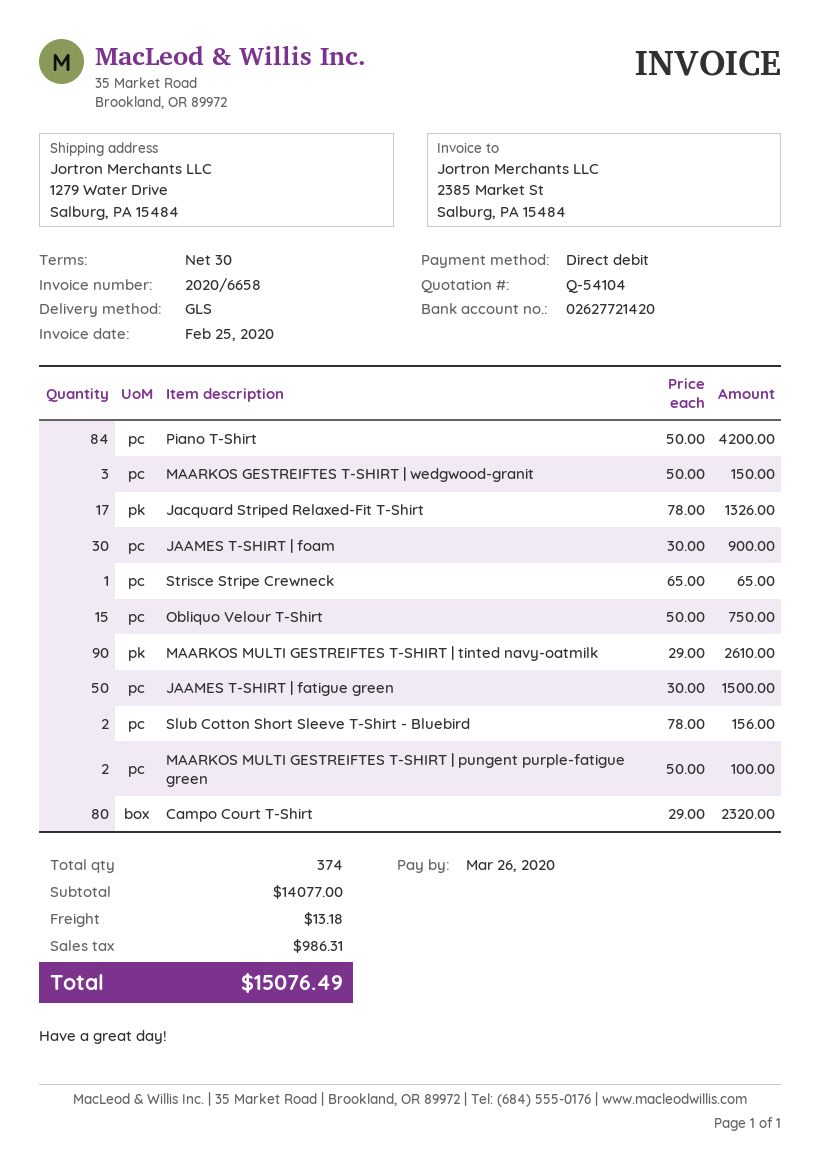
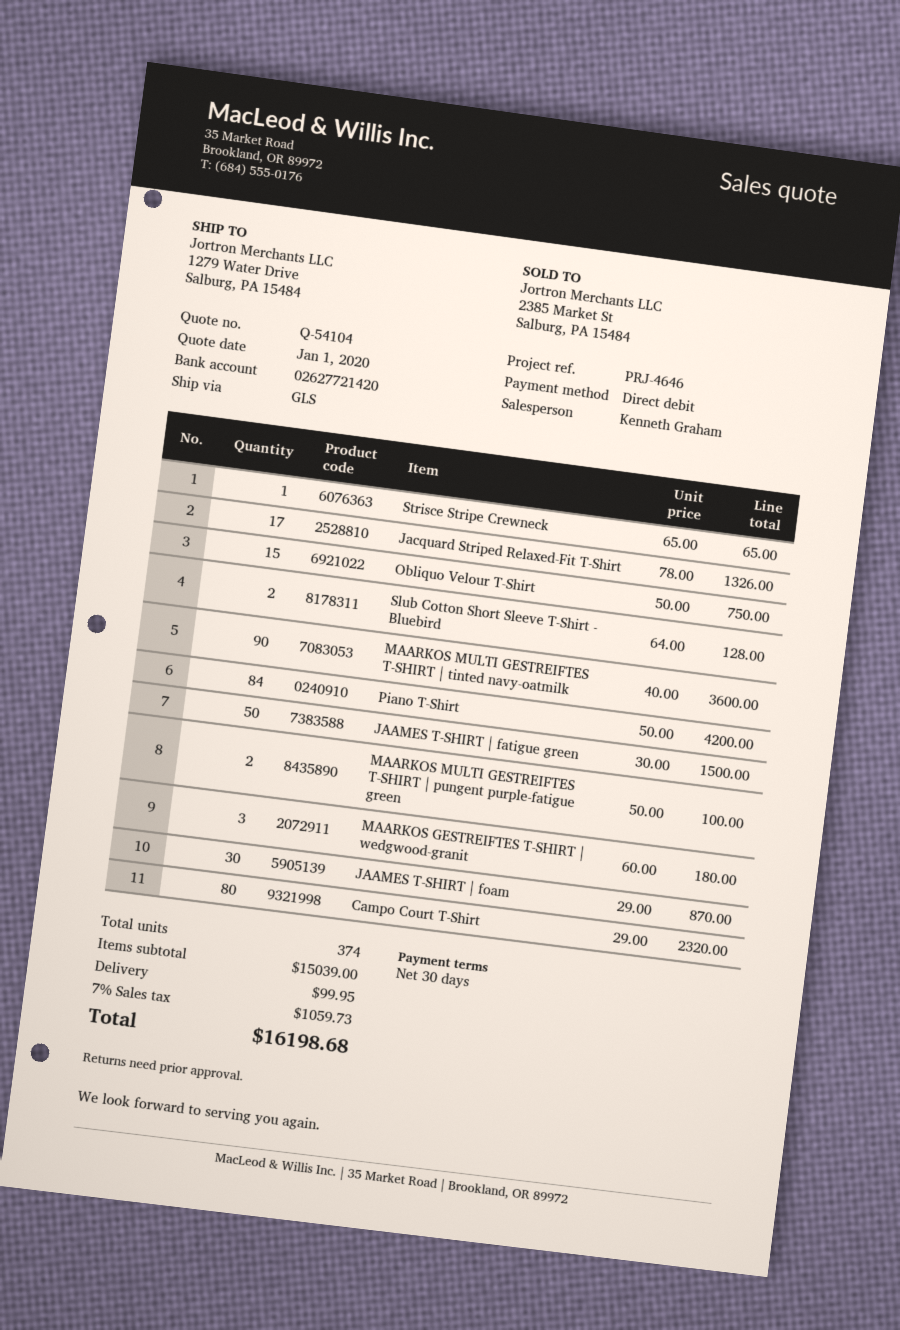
MAARKOS GESTREIFTES T-SHIRT | wedgwood-granit: 3 x 50.00 = 150.00 -> 3 x 60.00 = 180.00
JAAMES T-SHIRT | foam: 30 x 30.00 = 900.00 -> 30 x 29.00 = 870.00
MAARKOS MULTI GESTREIFTES T-SHIRT | tinted navy-oatmilk: 90 x 29.00 = 2610.00 -> 90 x 40.00 = 3600.00
Slub Cotton Short Sleeve T-Shirt - Bluebird: 2 x 78.00 = 156.00 -> 2 x 64.00 = 128.00
subtotal: 14077.00 -> 15039.00
shipping: 13.18 -> 99.95
tax: 986.31 -> 1059.73
total: 15076.49 -> 16198.68

